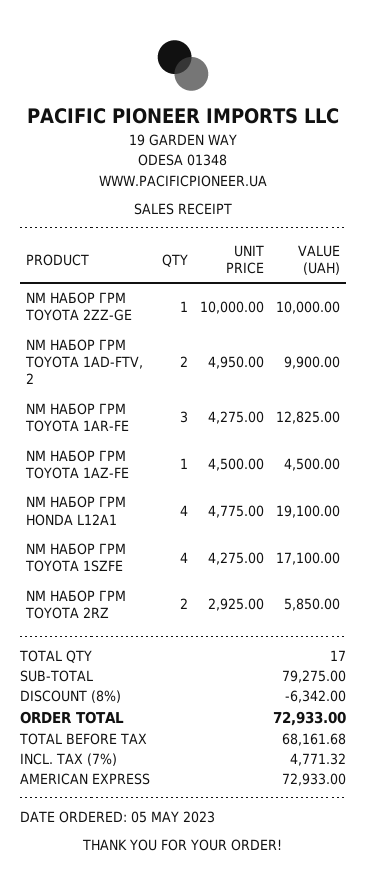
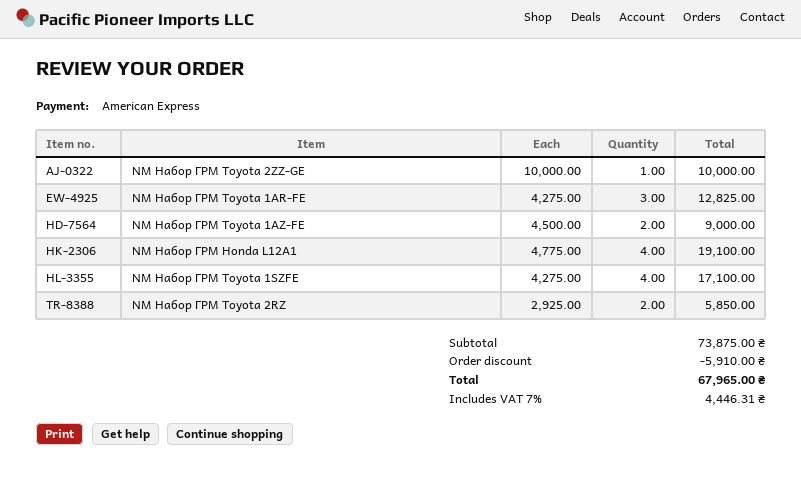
NM НАБОР ГРМ TOYOTA 1AD-FTV, 2: 2 x 4950.00 = 9900.00 -> none
NM НАБОР ГРМ TOYOTA 1AZ-FE: 1 x 4500.00 = 4500.00 -> 2 x 4500.00 = 9000.00
subtotal: 79275.00 -> 73875.00
discount: 6342.00 -> 5910.00
tax: 7% = 4771.32 -> 7% = 4446.31
total: 72933.00 -> 67965.00

